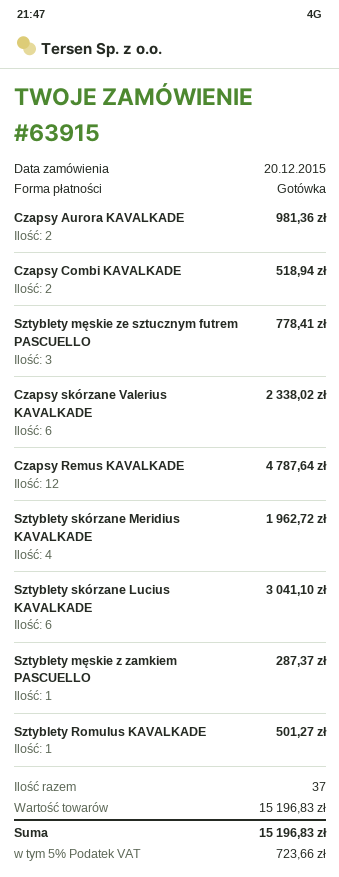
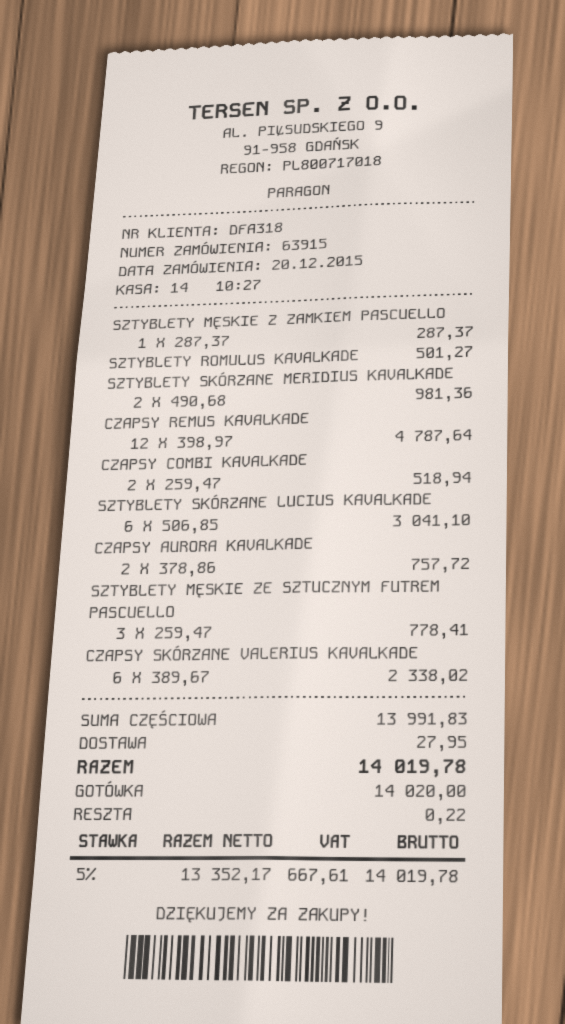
Czapsy Aurora KAVALKADE: 2 for 981.36 -> 2 for 757.72
Sztyblety skórzane Meridius KAVALKADE: 4 for 1962.72 -> 2 for 981.36
subtotal: 15196.83 -> 13991.83
shipping: none -> 27.95
tax: 5% = 723.66 -> 5% = 667.61
total: 15196.83 -> 14019.78

